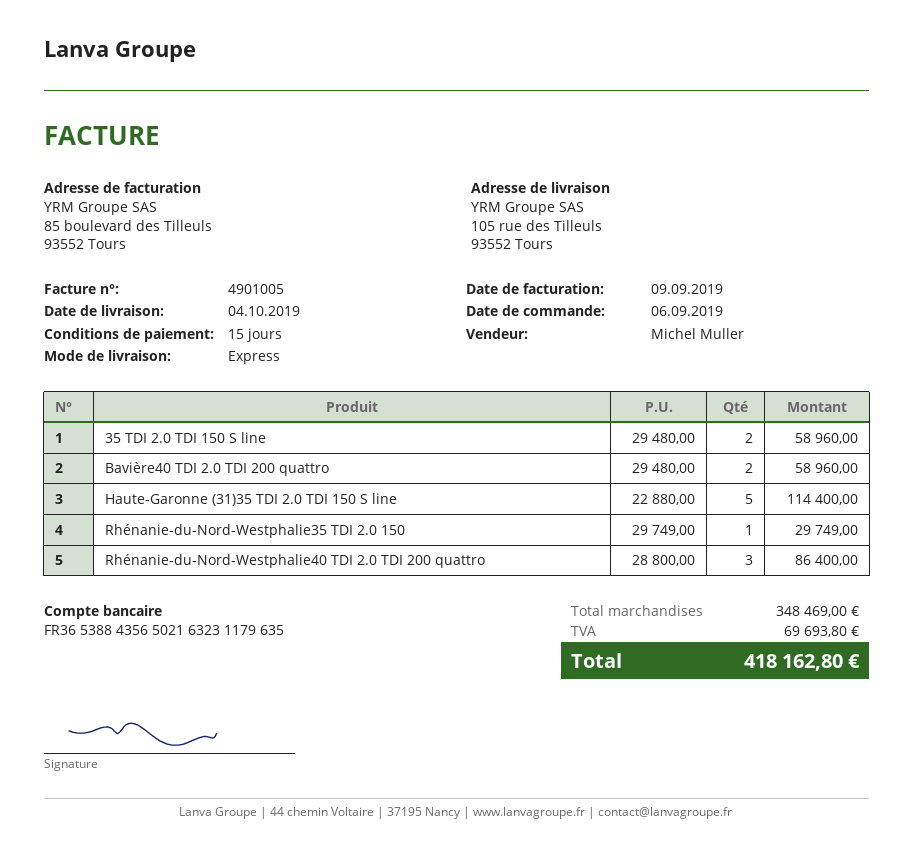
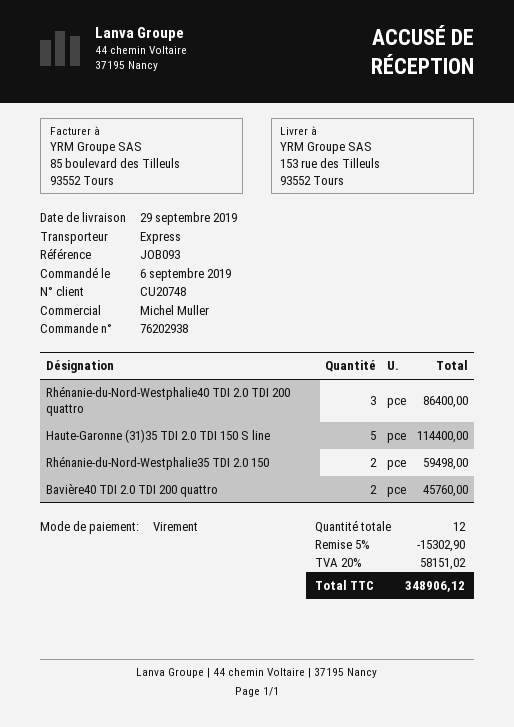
delivery date: 2019-10-04 -> 2019-09-29
ship to: 105 rue des Tilleuls, 93552 Tours -> 153 rue des Tilleuls, 93552 Tours
35 TDI 2.0 TDI 150 S line: 2 for 58960.00 -> none
Bavière40 TDI 2.0 TDI 200 quattro: 2 for 58960.00 -> 2 for 45760.00
Rhénanie-du-Nord-Westphalie35 TDI 2.0 150: 1 for 29749.00 -> 2 for 59498.00
discount: none -> 5% = 15302.90
tax: 69693.80 -> 58151.02
total: 418162.80 -> 348906.12

